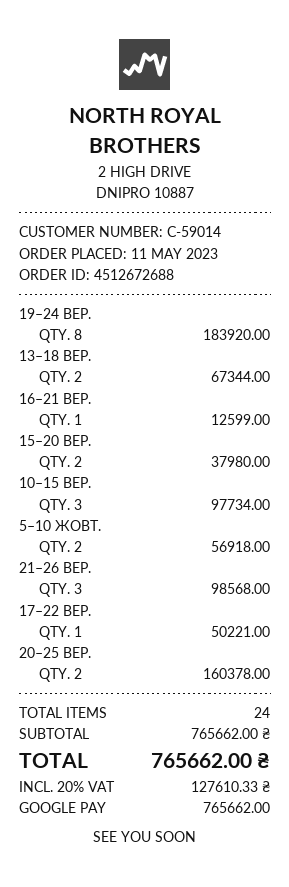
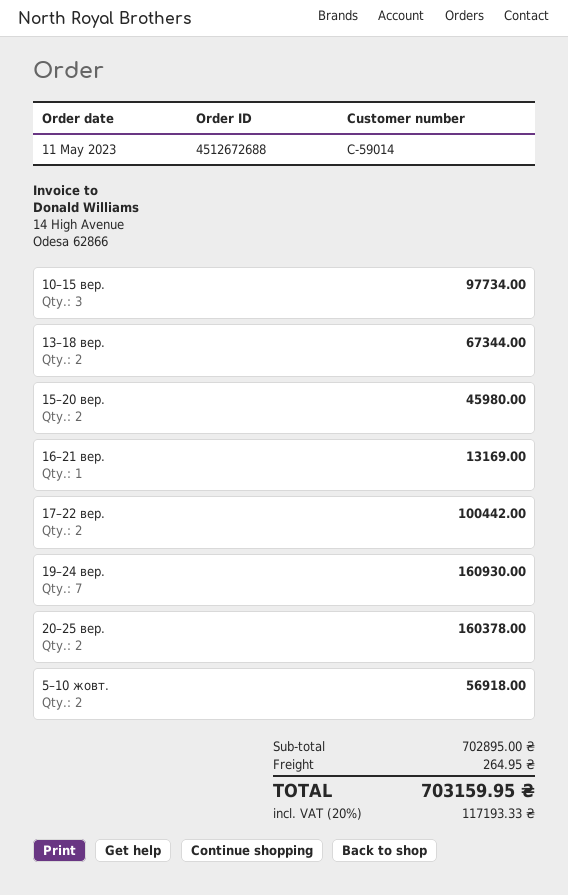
19–24 ВЕР.: 8 for 183920.00 -> 7 for 160930.00
16–21 ВЕР.: 1 for 12599.00 -> 1 for 13169.00
15–20 ВЕР.: 2 for 37980.00 -> 2 for 45980.00
21–26 ВЕР.: 3 for 98568.00 -> none
17–22 ВЕР.: 1 for 50221.00 -> 2 for 100442.00
subtotal: 765662.00 -> 702895.00
shipping: none -> 264.95
tax: 20% = 127610.33 -> 20% = 117193.33
total: 765662.00 -> 703159.95

